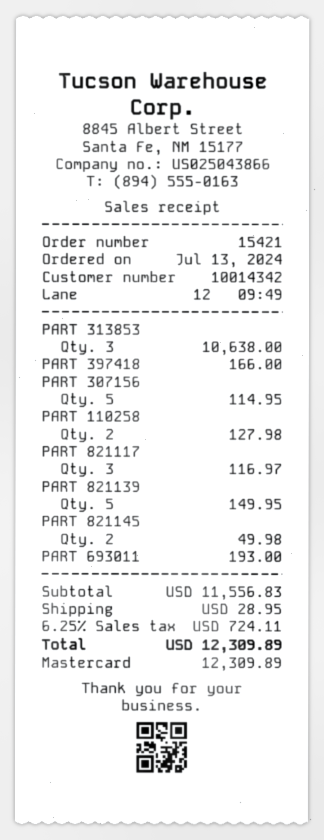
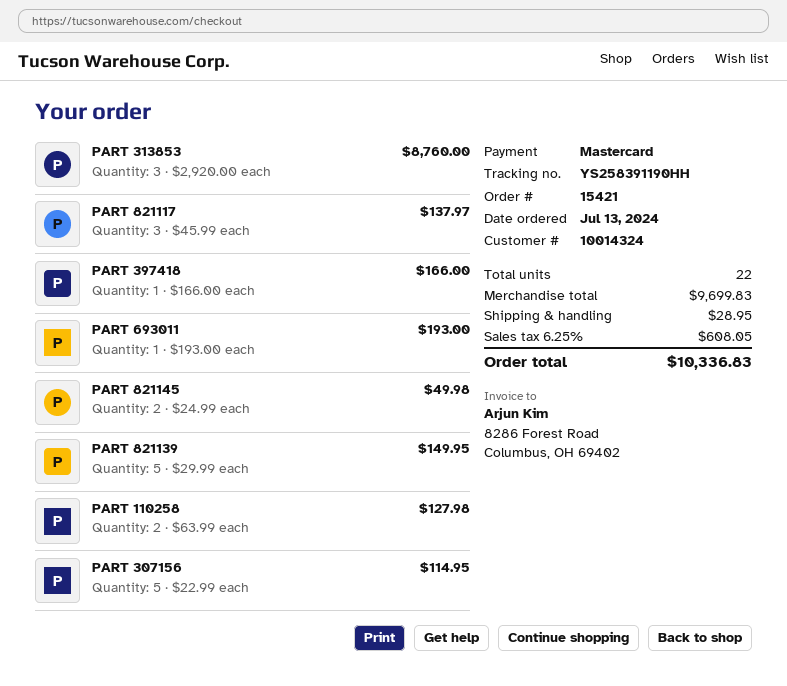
customer number: 10014342 -> 10014324
PART 313853: 3 for 10638.00 -> 3 for 8760.00
PART 821117: 3 for 116.97 -> 3 for 137.97
subtotal: 11556.83 -> 9699.83
tax: 6.25% = 724.11 -> 6.25% = 608.05
total: 12309.89 -> 10336.83

